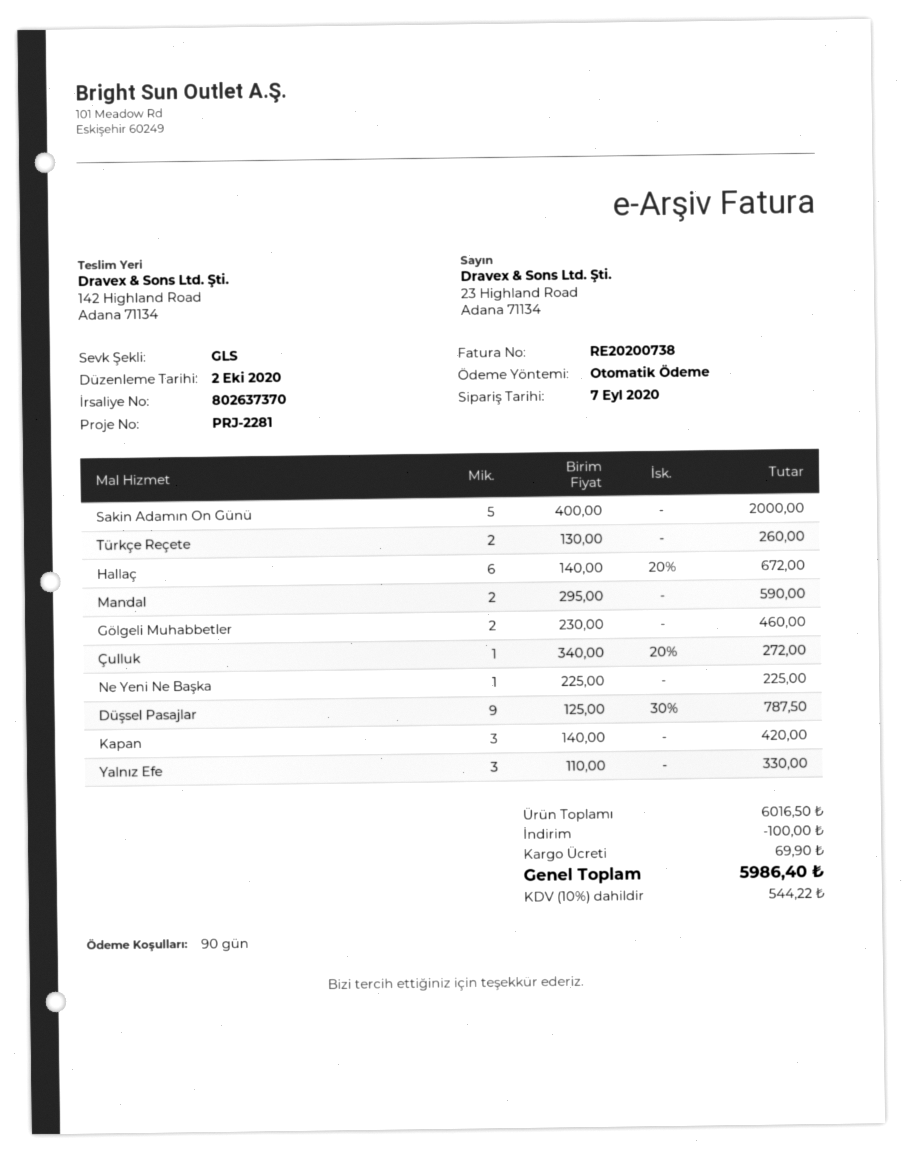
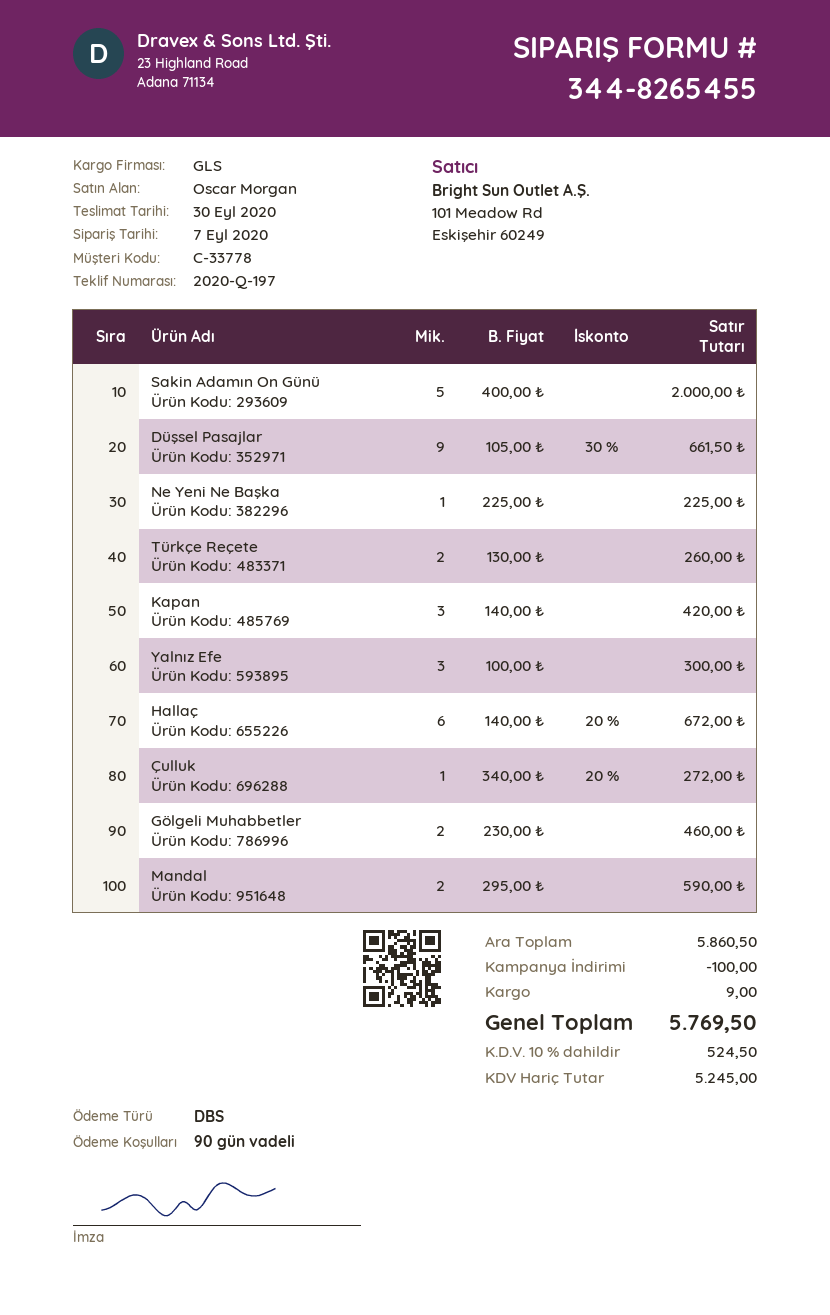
Düşsel Pasajlar: 9 x 125.00 - 30% = 787.50 -> 9 x 105.00 - 30% = 661.50
Yalnız Efe: 3 x 110.00 = 330.00 -> 3 x 100.00 = 300.00
subtotal: 6016.50 -> 5860.50
shipping: 69.90 -> 9.00
tax: 10% = 544.22 -> 10% = 524.50
total: 5986.40 -> 5769.50

